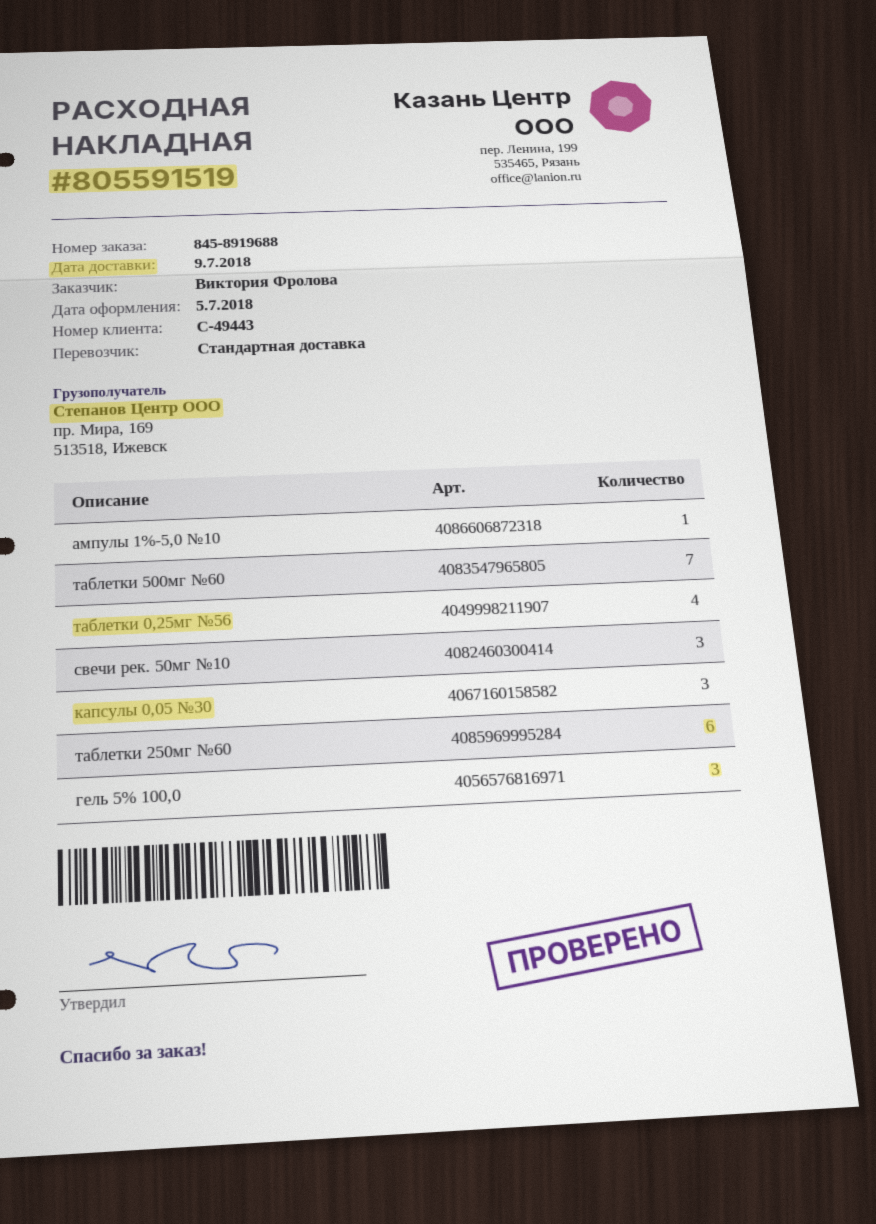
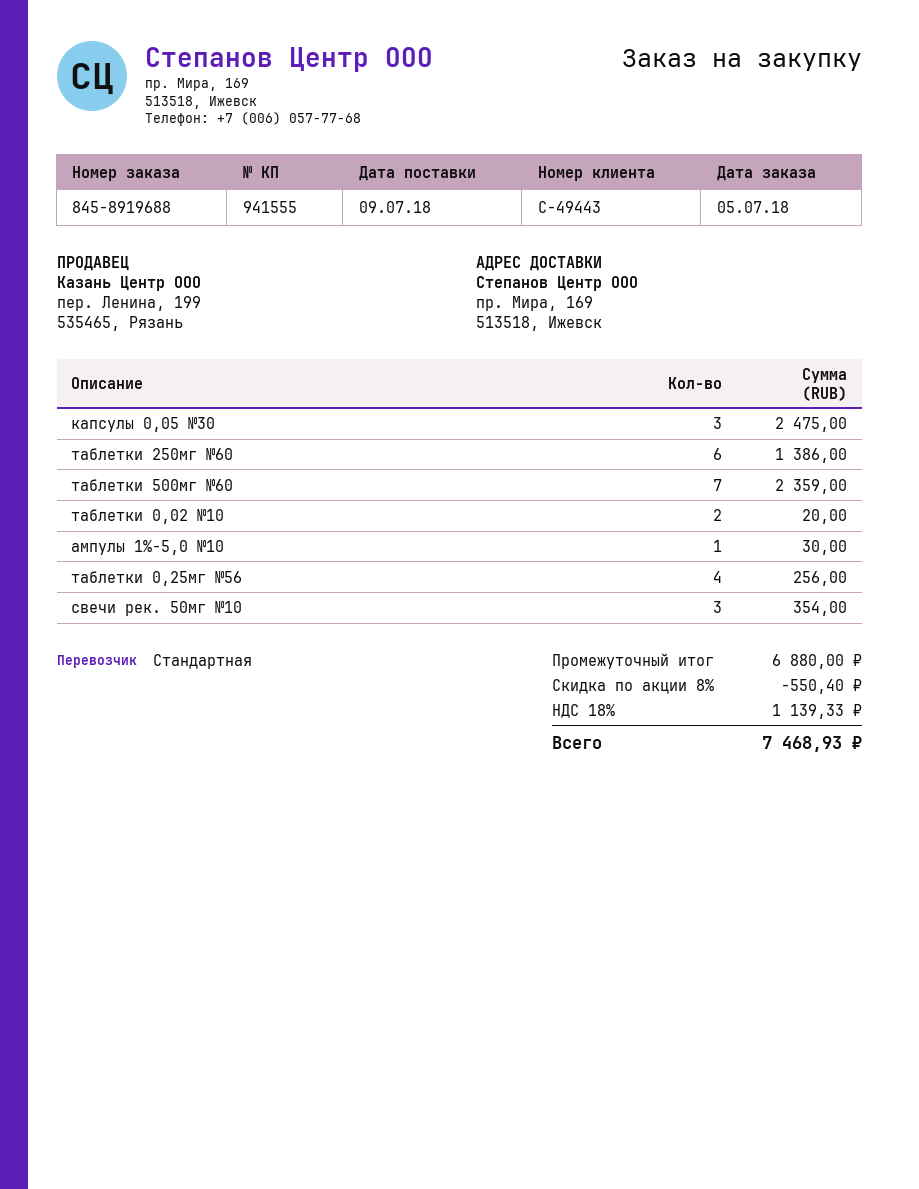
гель 5% 100,0: 3 -> none
таблетки 0,02 №10: none -> 2

